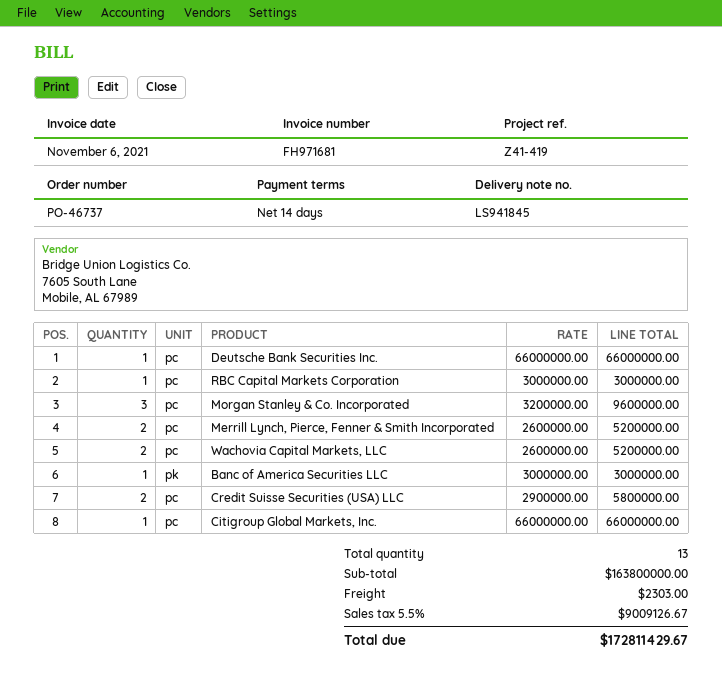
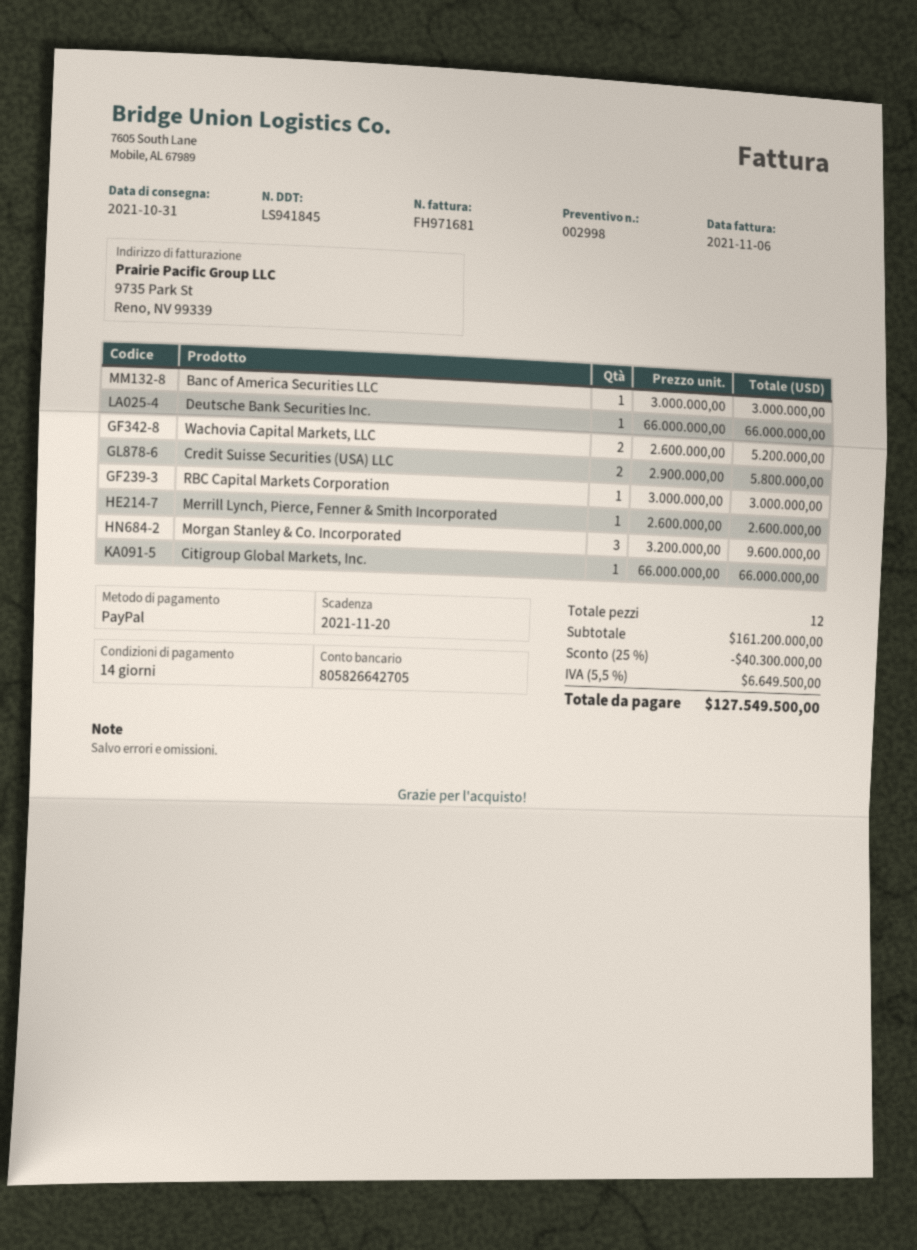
Merrill Lynch, Pierce, Fenner & Smith Incorporated: 2 x 2600000.00 = 5200000.00 -> 1 x 2600000.00 = 2600000.00
total quantity: 13 -> 12
subtotal: 163800000.00 -> 161200000.00
discount: none -> 25% = 40300000.00
shipping: 2303.00 -> none
tax: 5.5% = 9009126.67 -> 5.5% = 6649500.00
total: 172811429.67 -> 127549500.00

